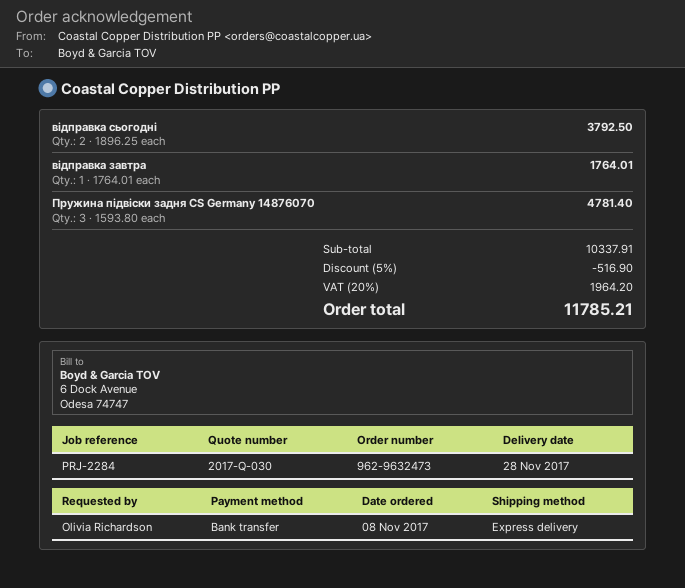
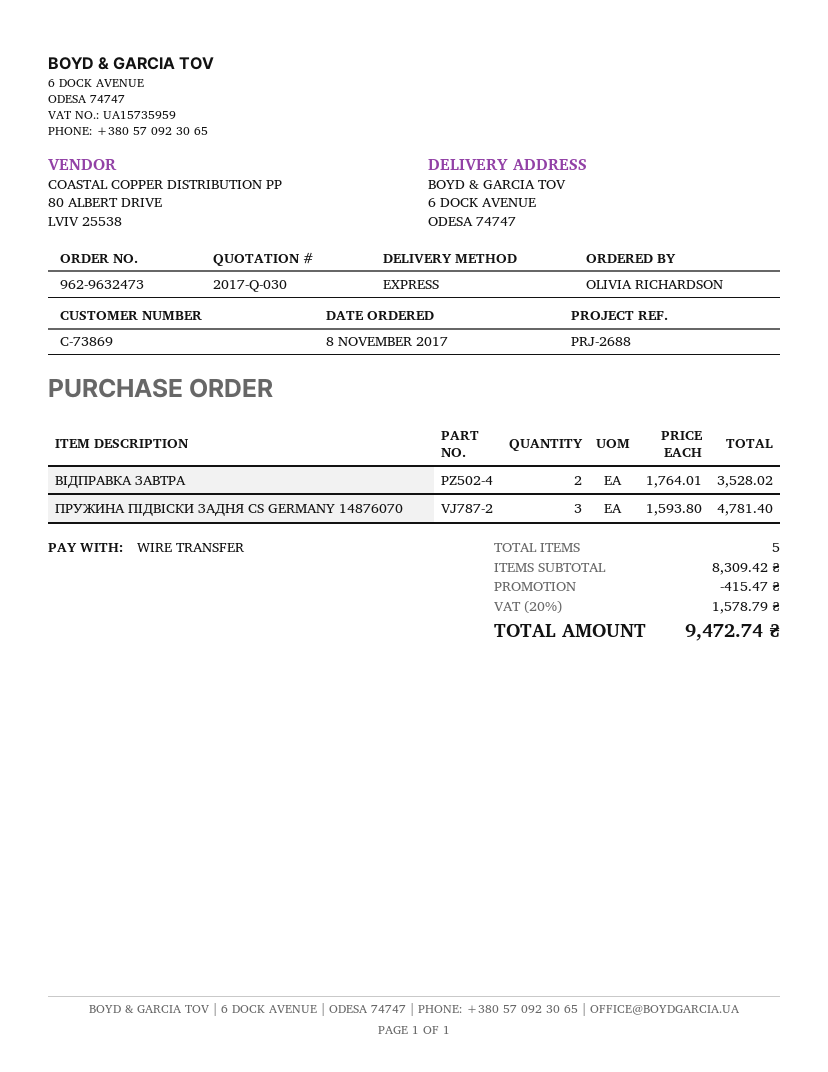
reference: PRJ-2284 -> PRJ-2688
відправка сьогодні: 2 x 1896.25 = 3792.50 -> none
відправка завтра: 1 x 1764.01 = 1764.01 -> 2 x 1764.01 = 3528.02
subtotal: 10337.91 -> 8309.42
discount: 516.90 -> 415.47
tax: 20% = 1964.20 -> 20% = 1578.79
total: 11785.21 -> 9472.74

